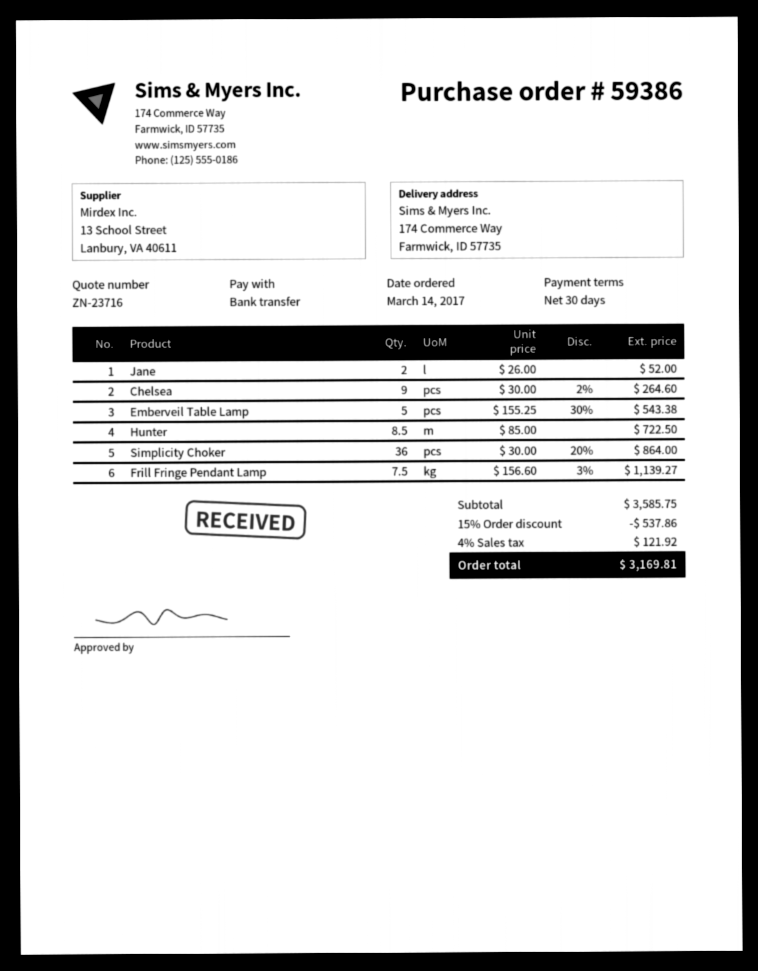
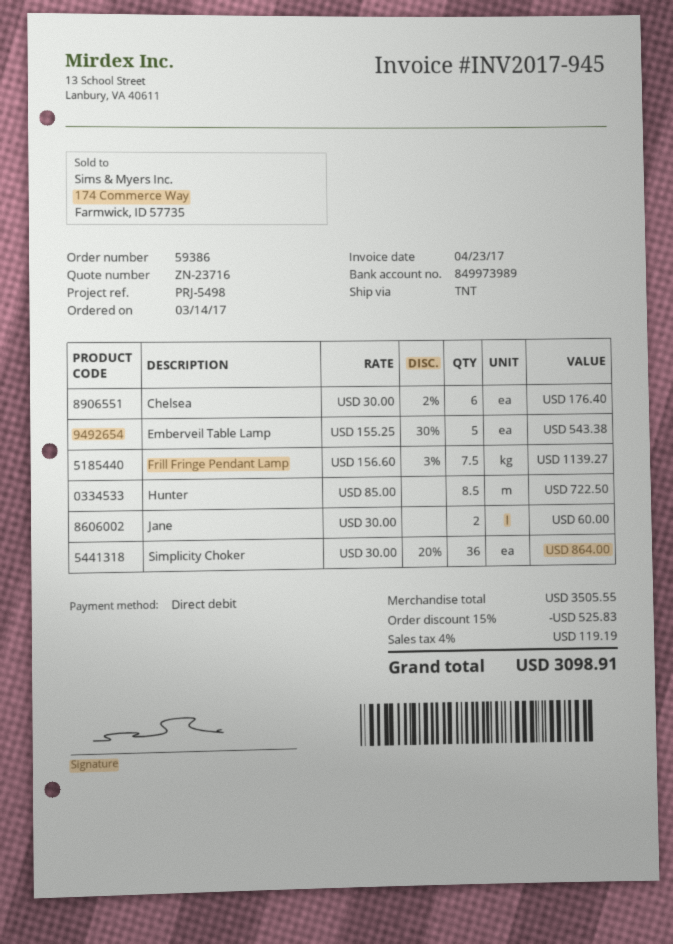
payment method: bank transfer -> direct debit
Jane: 2 x 26.00 = 52.00 -> 2 x 30.00 = 60.00
Chelsea: 9 x 30.00 - 2% = 264.60 -> 6 x 30.00 - 2% = 176.40
subtotal: 3585.75 -> 3505.55
discount: 15% = 537.86 -> 15% = 525.83
tax: 4% = 121.92 -> 4% = 119.19
total: 3169.81 -> 3098.91

